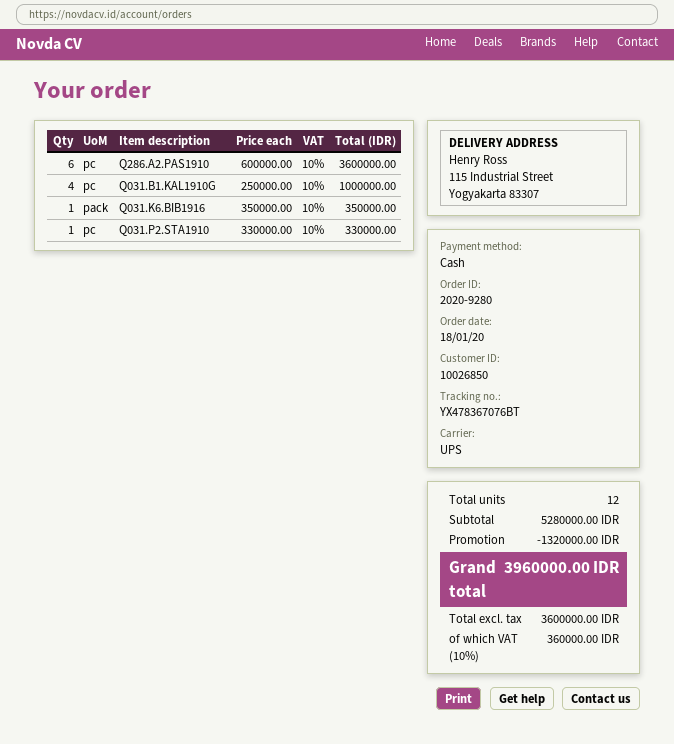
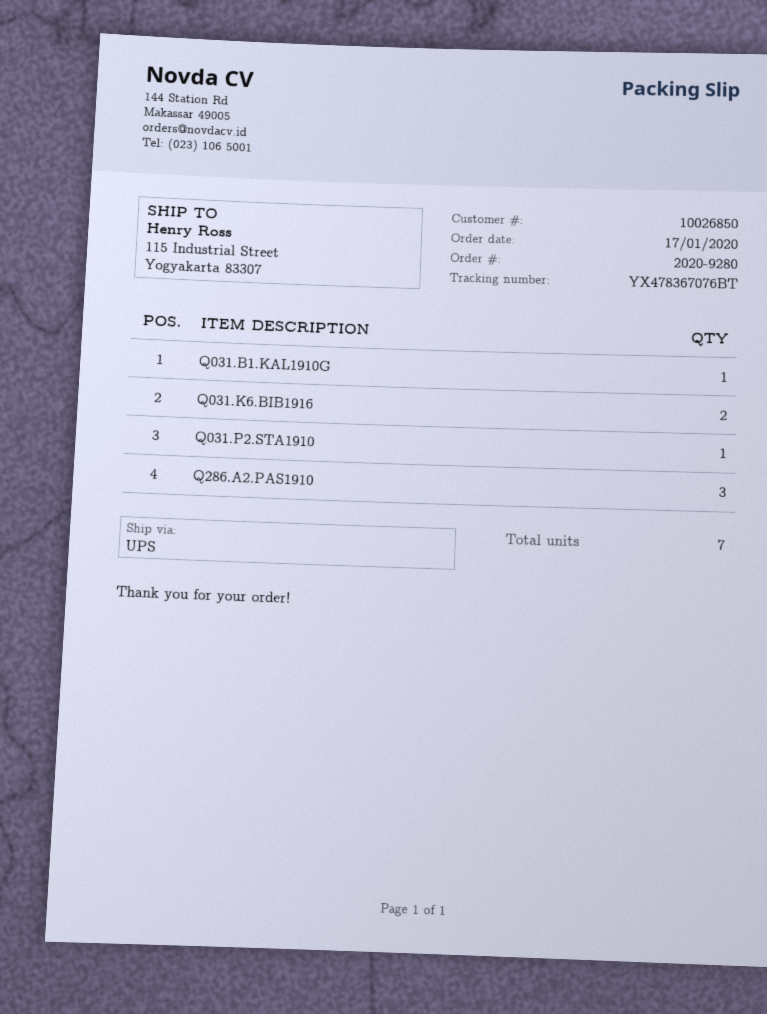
order date: 2020-01-18 -> 2020-01-17
Q286.A2.PAS1910: 6 -> 3
Q031.B1.KAL1910G: 4 -> 1
Q031.K6.BIB1916: 1 -> 2
total quantity: 12 -> 7

